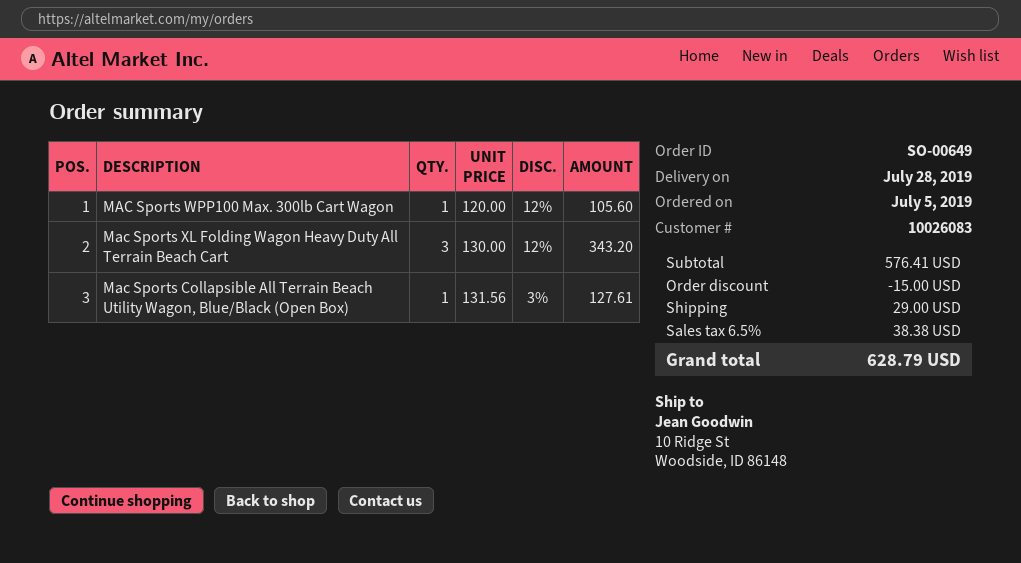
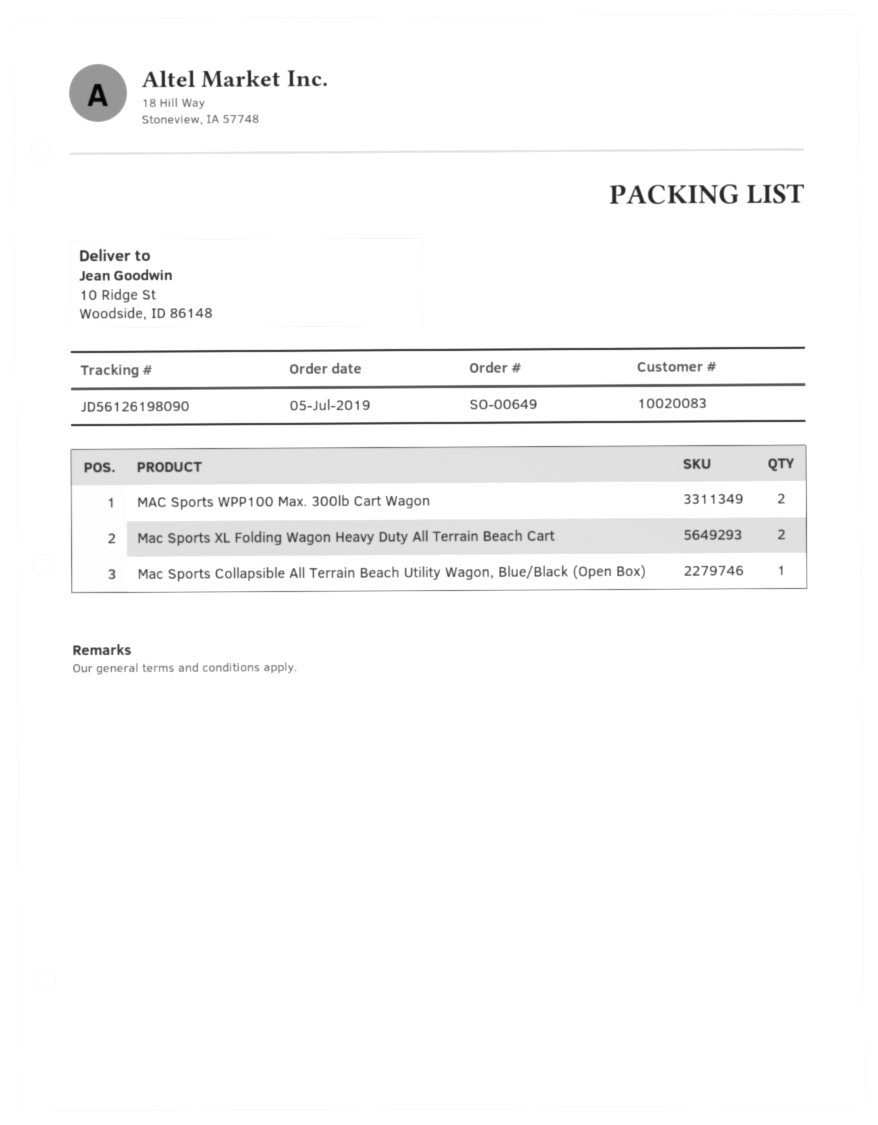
customer number: 10026083 -> 10020083
MAC Sports WPP100 Max. 300lb Cart Wagon: 1 -> 2
Mac Sports XL Folding Wagon Heavy Duty All Terrain Beach Cart: 3 -> 2

